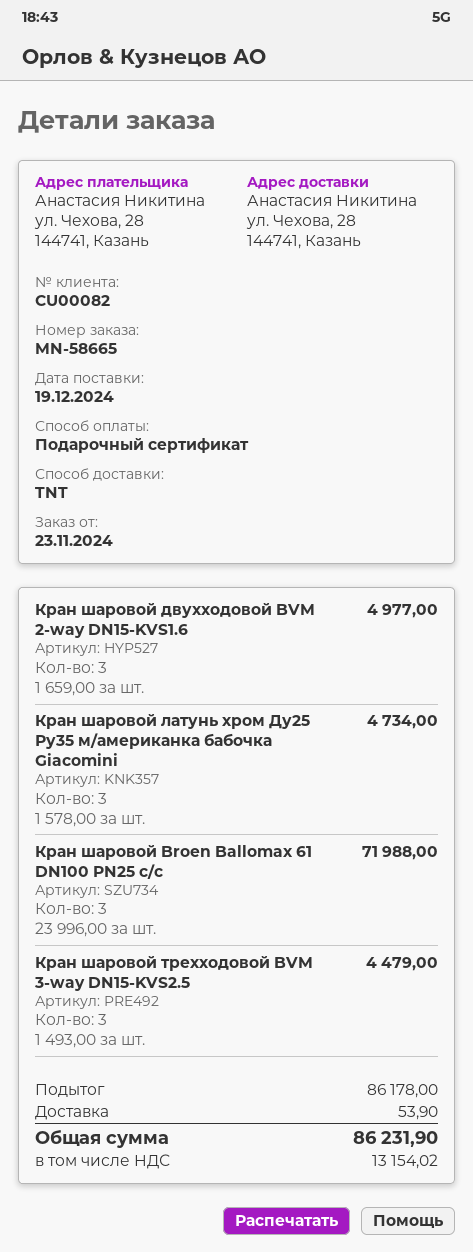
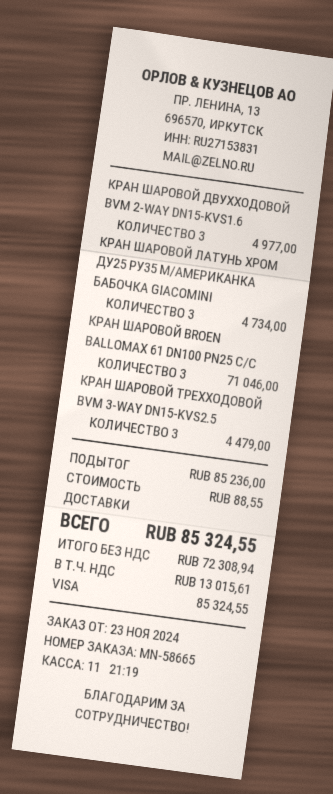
payment method: gift card -> Visa
Кран шаровой Broen Ballomax 61 DN100 PN25 с/с: 3 for 71988.00 -> 3 for 71046.00
subtotal: 86178.00 -> 85236.00
shipping: 53.90 -> 88.55
tax: 13154.02 -> 13015.61
total: 86231.90 -> 85324.55

